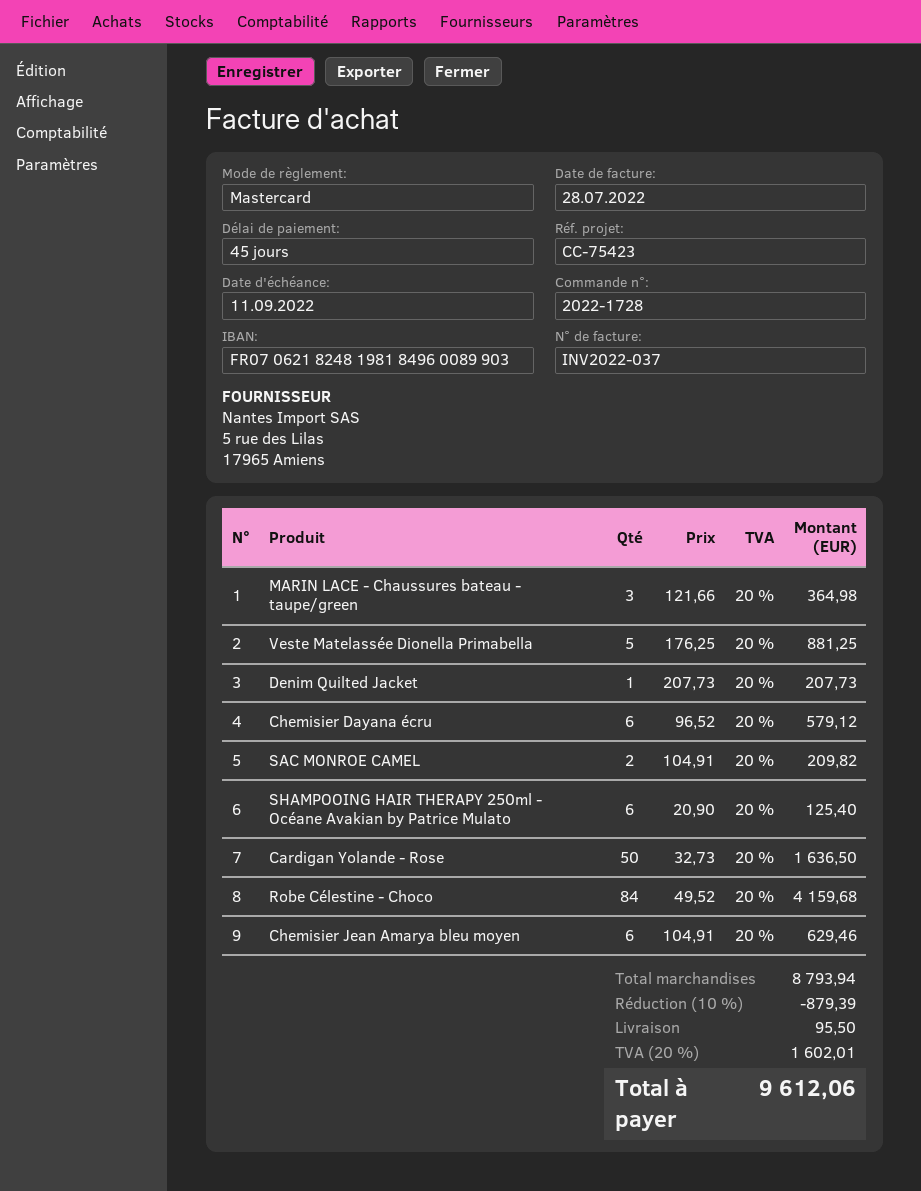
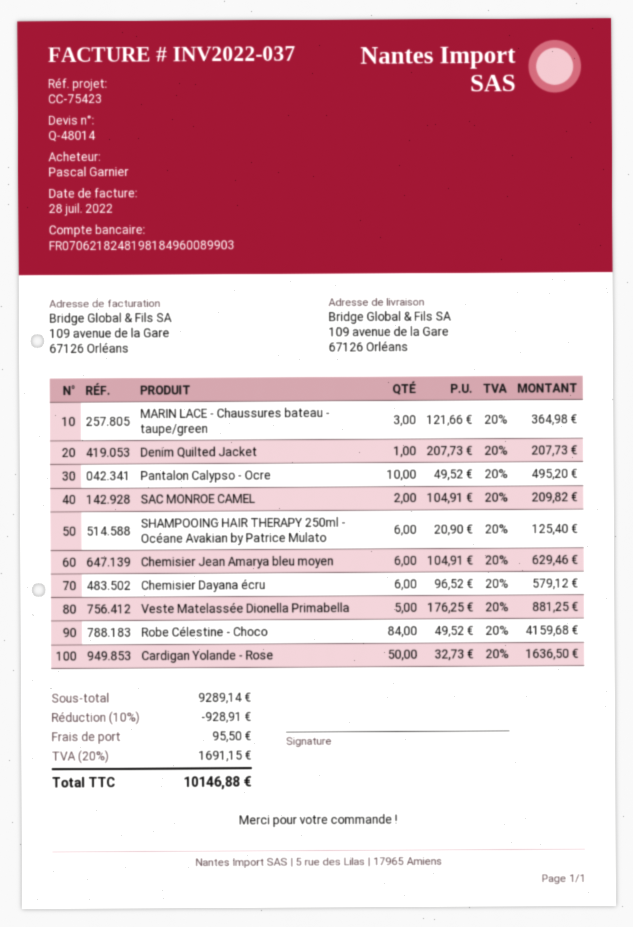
Pantalon Calypso - Ocre: none -> 10 x 49.52 = 495.20
subtotal: 8793.94 -> 9289.14
discount: 10% = 879.39 -> 10% = 928.91
tax: 20% = 1602.01 -> 20% = 1691.15
total: 9612.06 -> 10146.88

